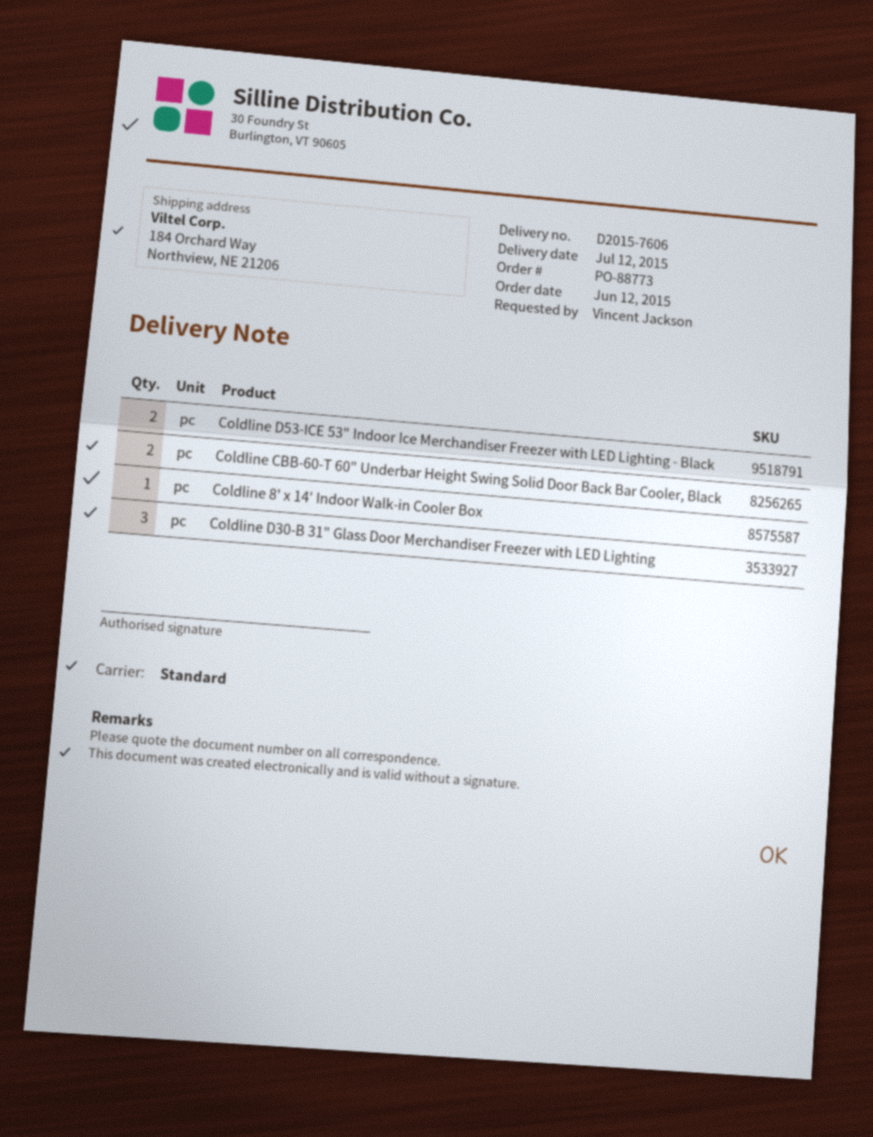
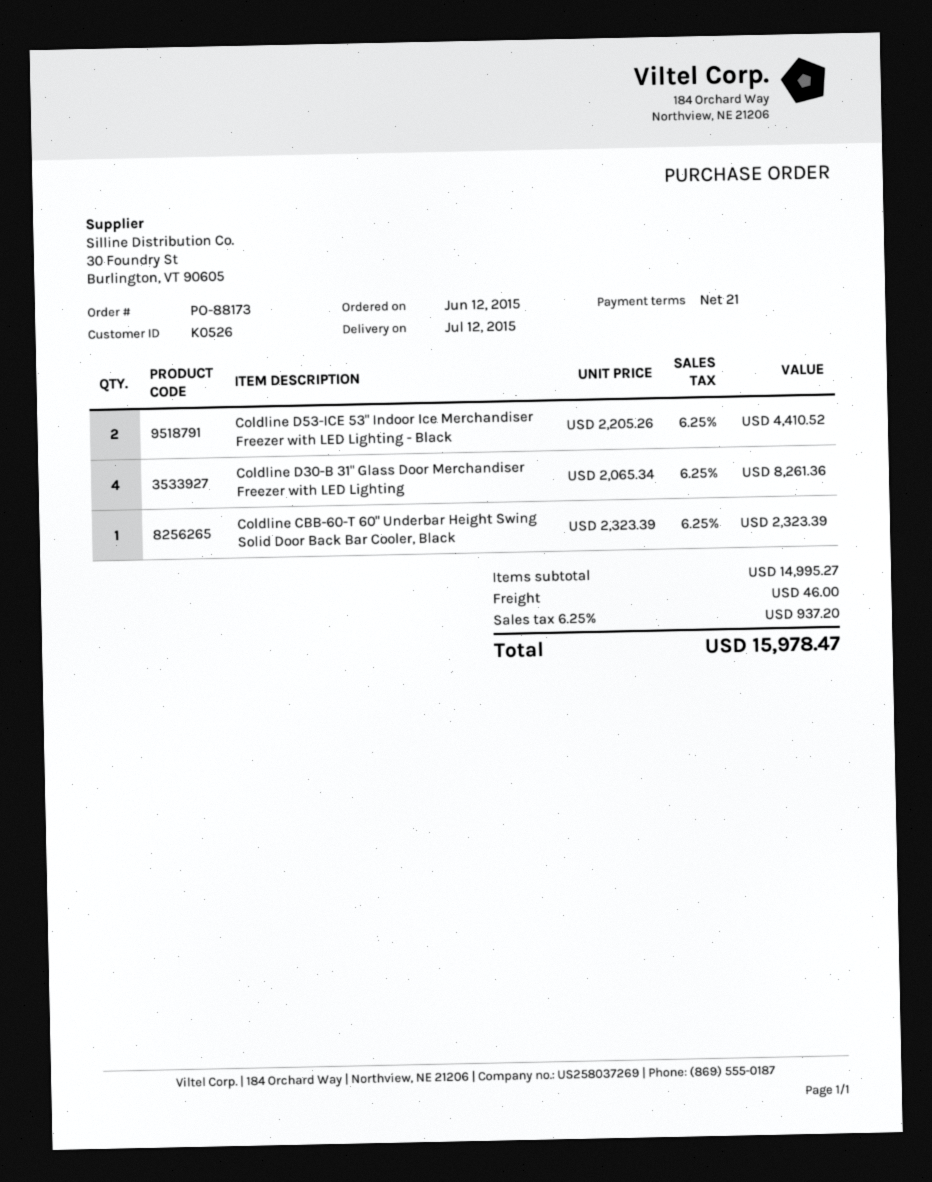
order number: PO-88773 -> PO-88173
Coldline CBB-60-T 60" Underbar Height Swing Solid Door Back Bar Cooler, Black: 2 -> 1
Coldline 8' x 14' Indoor Walk-in Cooler Box: 1 -> none
Coldline D30-B 31" Glass Door Merchandiser Freezer with LED Lighting: 3 -> 4

